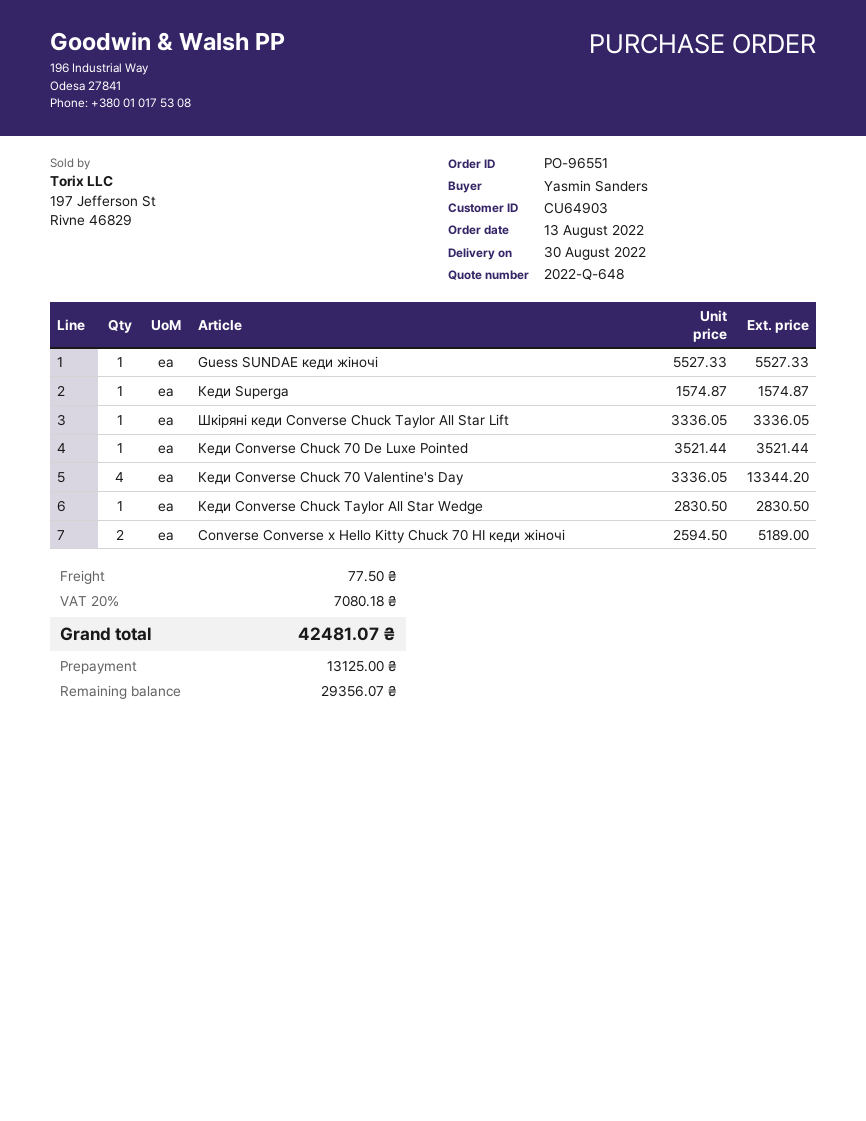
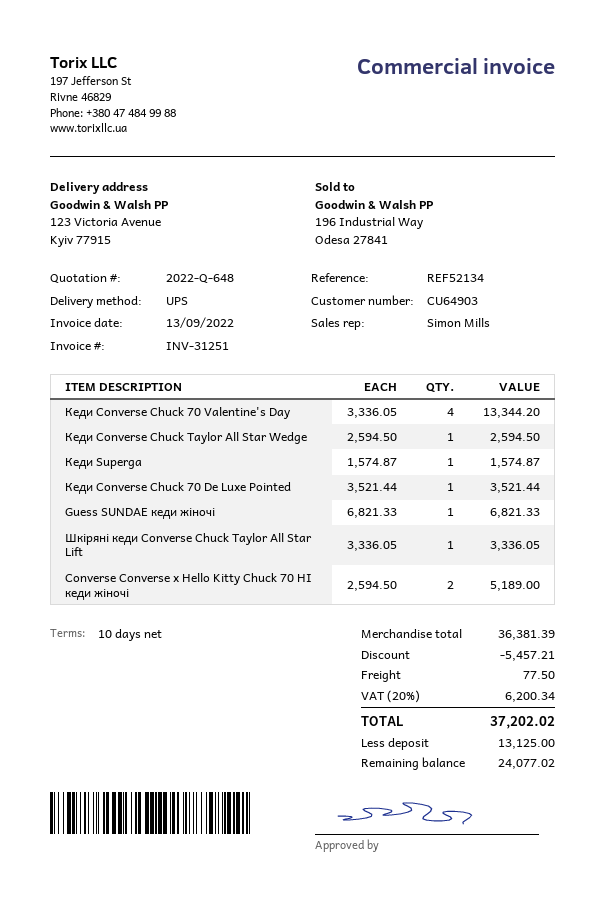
Guess SUNDAE кеди жіночі: 1 x 5527.33 = 5527.33 -> 1 x 6821.33 = 6821.33
Кеди Converse Chuck Taylor All Star Wedge: 1 x 2830.50 = 2830.50 -> 1 x 2594.50 = 2594.50
discount: none -> 5457.21
tax: 20% = 7080.18 -> 20% = 6200.34
total: 42481.07 -> 37202.02
balance: 29356.07 -> 24077.02

